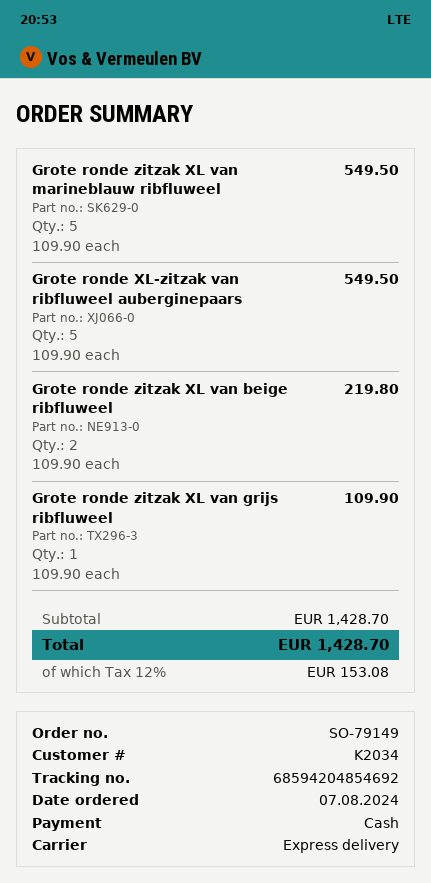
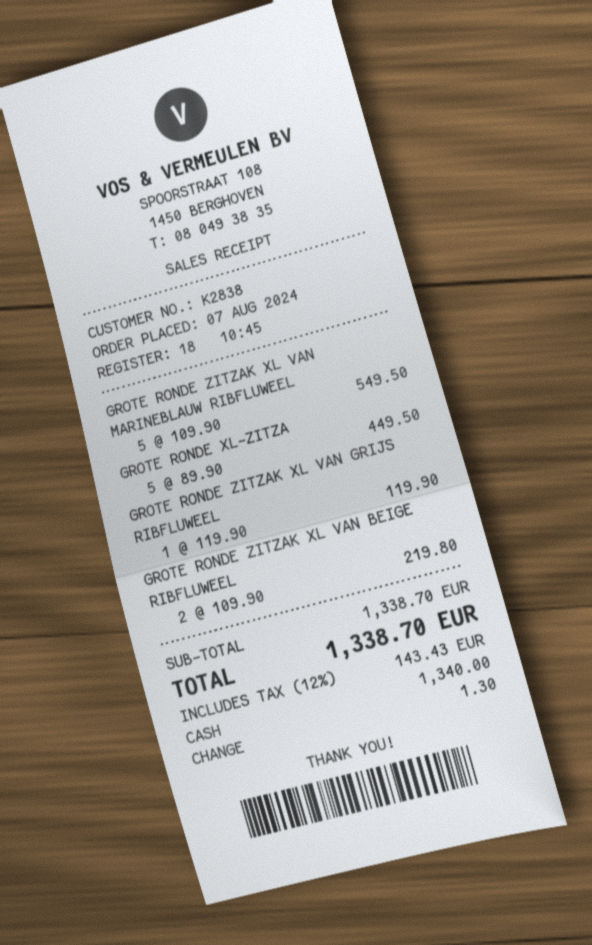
customer number: K2034 -> K2838
Grote ronde XL-zitzak van ribfluweel auberginepaars: 5 x 109.90 = 549.50 -> 5 x 89.90 = 449.50
Grote ronde zitzak XL van grijs ribfluweel: 1 x 109.90 = 109.90 -> 1 x 119.90 = 119.90
subtotal: 1428.70 -> 1338.70
tax: 12% = 153.08 -> 12% = 143.43
total: 1428.70 -> 1338.70

